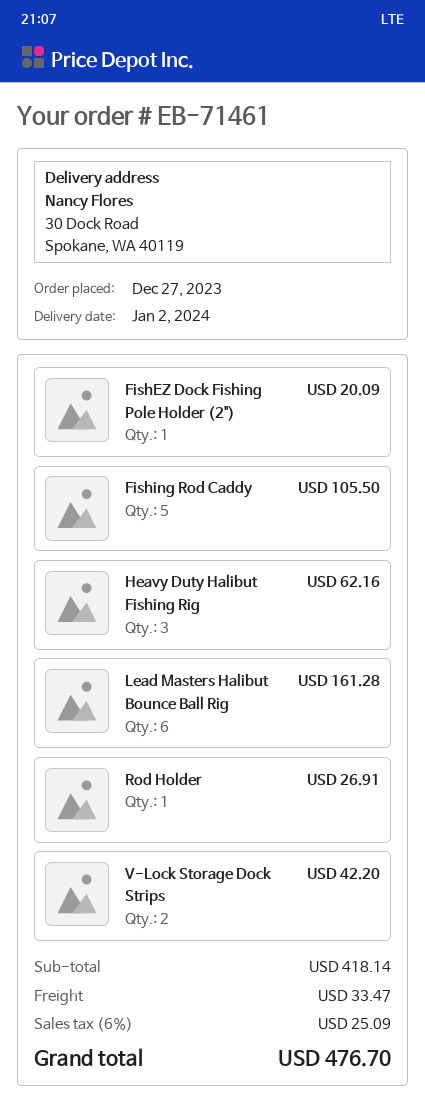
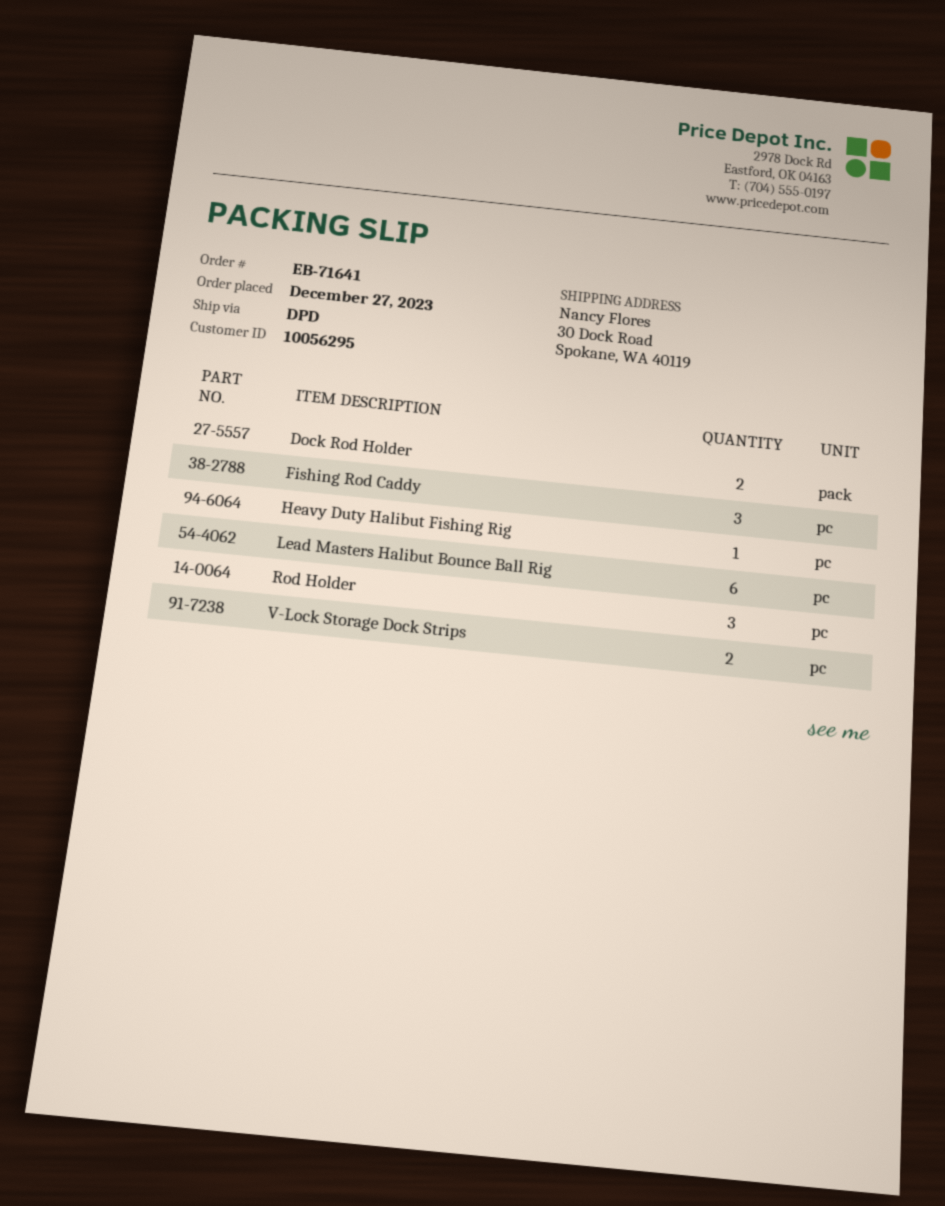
order number: EB-71461 -> EB-71641
FishEZ Dock Fishing Pole Holder (2"): 1 -> none
Fishing Rod Caddy: 5 -> 3
Heavy Duty Halibut Fishing Rig: 3 -> 1
Rod Holder: 1 -> 3
Dock Rod Holder: none -> 2

